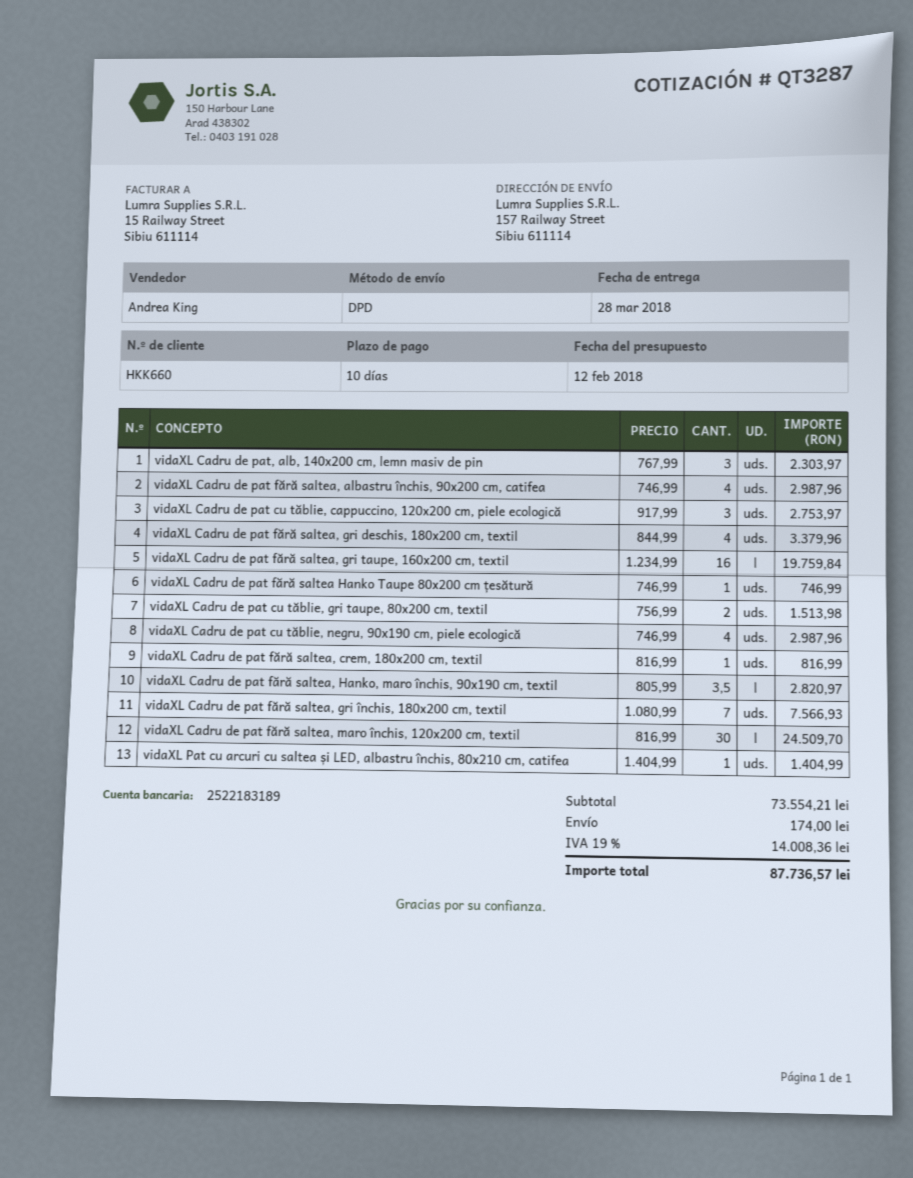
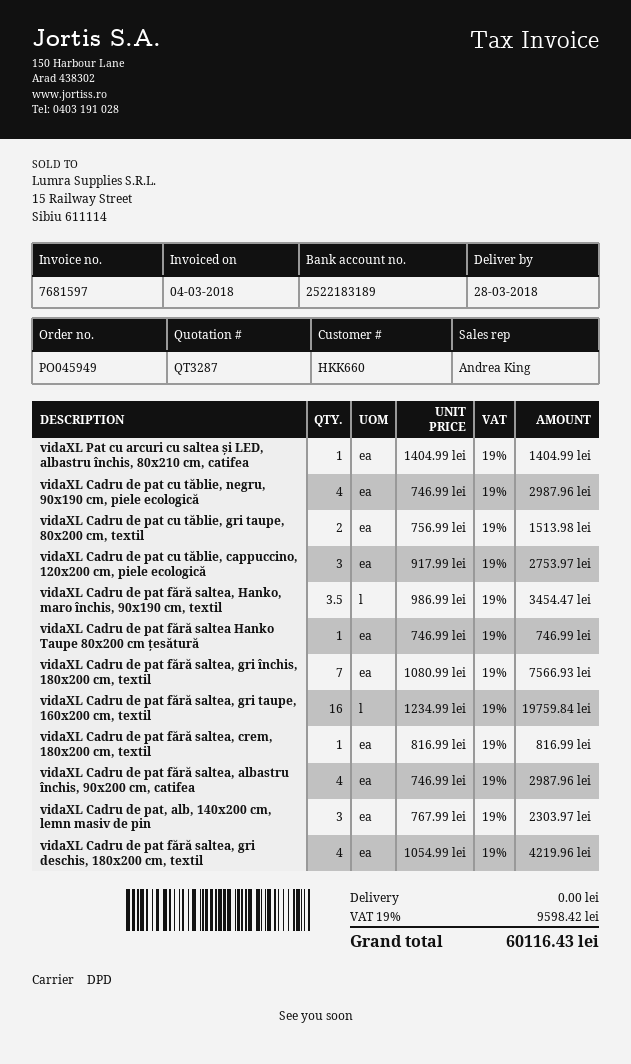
vidaXL Cadru de pat fără saltea, gri deschis, 180x200 cm, textil: 4 x 844.99 = 3379.96 -> 4 x 1054.99 = 4219.96
vidaXL Cadru de pat fără saltea, Hanko, maro închis, 90x190 cm, textil: 3.5 x 805.99 = 2820.97 -> 3.5 x 986.99 = 3454.47
vidaXL Cadru de pat fără saltea, maro închis, 120x200 cm, textil: 30 x 816.99 = 24509.70 -> none
shipping: 174.00 -> 0.00
tax: 19% = 14008.36 -> 19% = 9598.42
total: 87736.57 -> 60116.43

